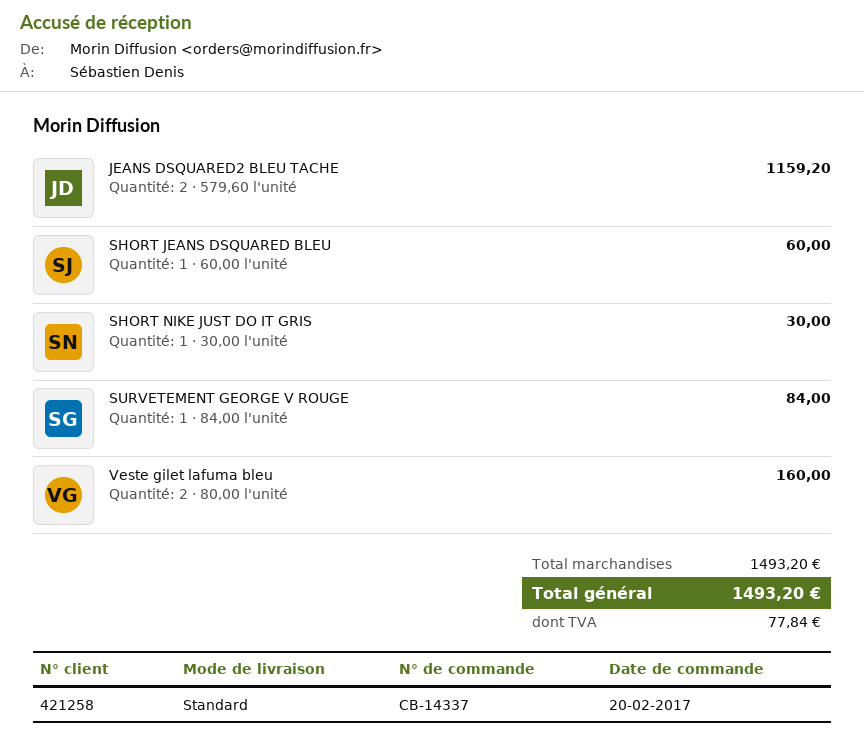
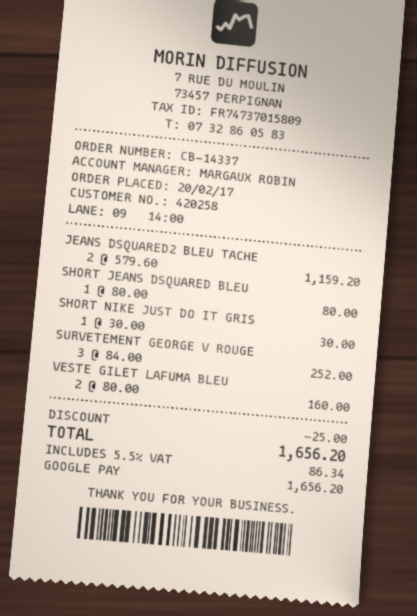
customer number: 421258 -> 420258
SHORT JEANS DSQUARED BLEU: 1 x 60.00 = 60.00 -> 1 x 80.00 = 80.00
SURVETEMENT GEORGE V ROUGE: 1 x 84.00 = 84.00 -> 3 x 84.00 = 252.00
discount: none -> 25.00
tax: 77.84 -> 86.34
total: 1493.20 -> 1656.20

